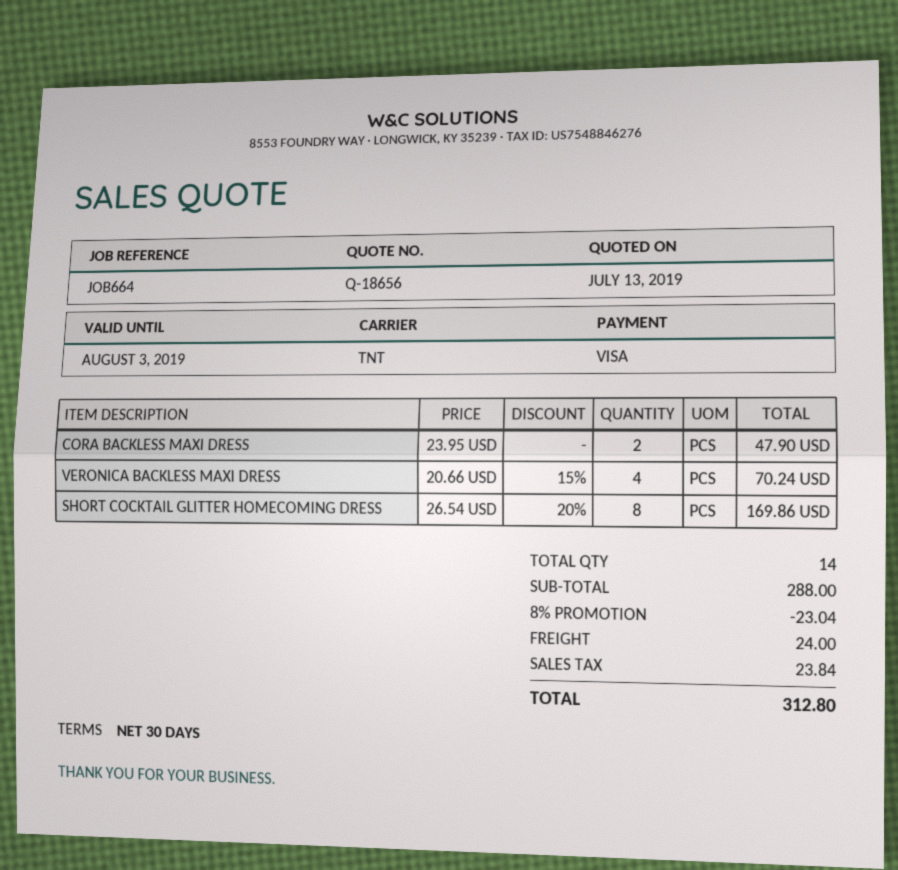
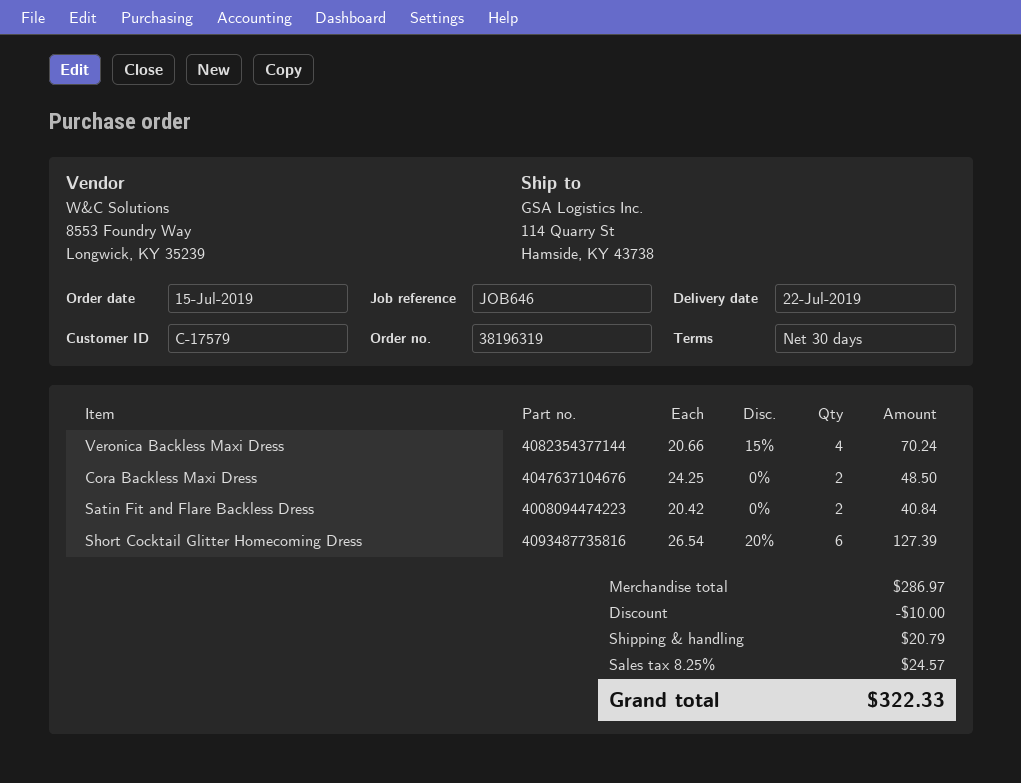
reference: JOB664 -> JOB646
CORA BACKLESS MAXI DRESS: 2 x 23.95 = 47.90 -> 2 x 24.25 = 48.50
SHORT COCKTAIL GLITTER HOMECOMING DRESS: 8 x 26.54 - 20% = 169.86 -> 6 x 26.54 - 20% = 127.39
Satin Fit and Flare Backless Dress: none -> 2 x 20.42 = 40.84
subtotal: 288.00 -> 286.97
discount: 23.04 -> 10.00
shipping: 24.00 -> 20.79
tax: 23.84 -> 24.57
total: 312.80 -> 322.33

